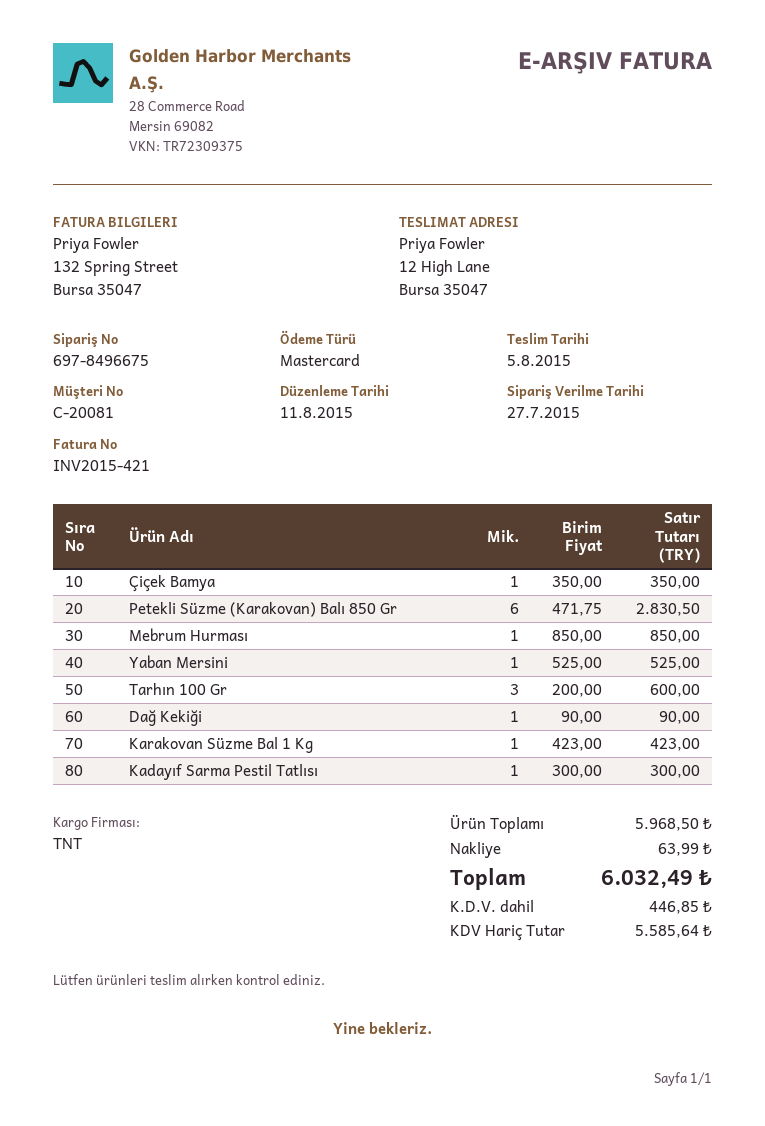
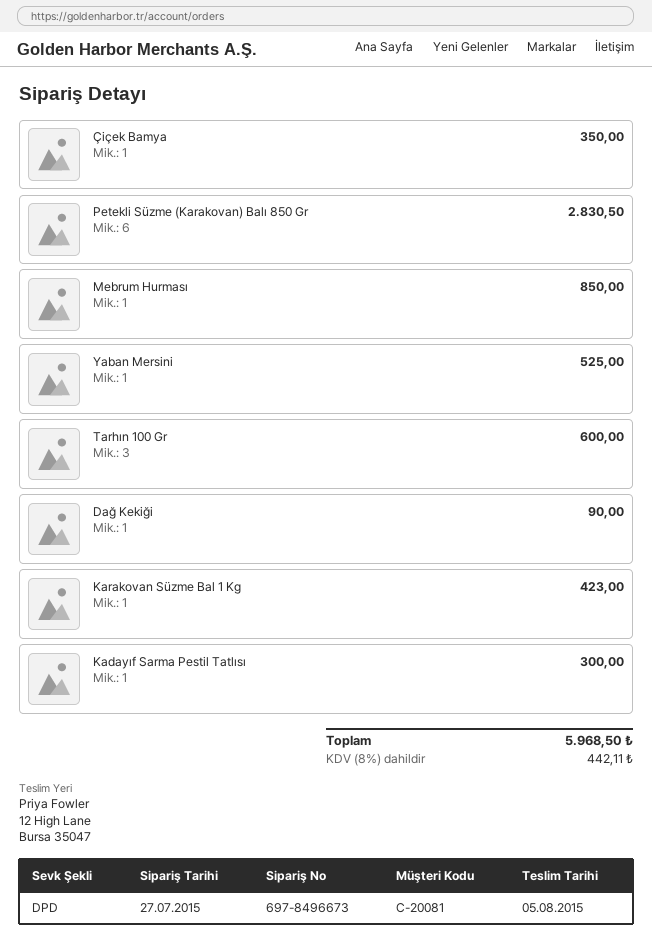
order number: 697-8496675 -> 697-8496673
shipping method: TNT -> DPD
shipping: 63.99 -> none
tax: 446.85 -> 442.11
total: 6032.49 -> 5968.50

